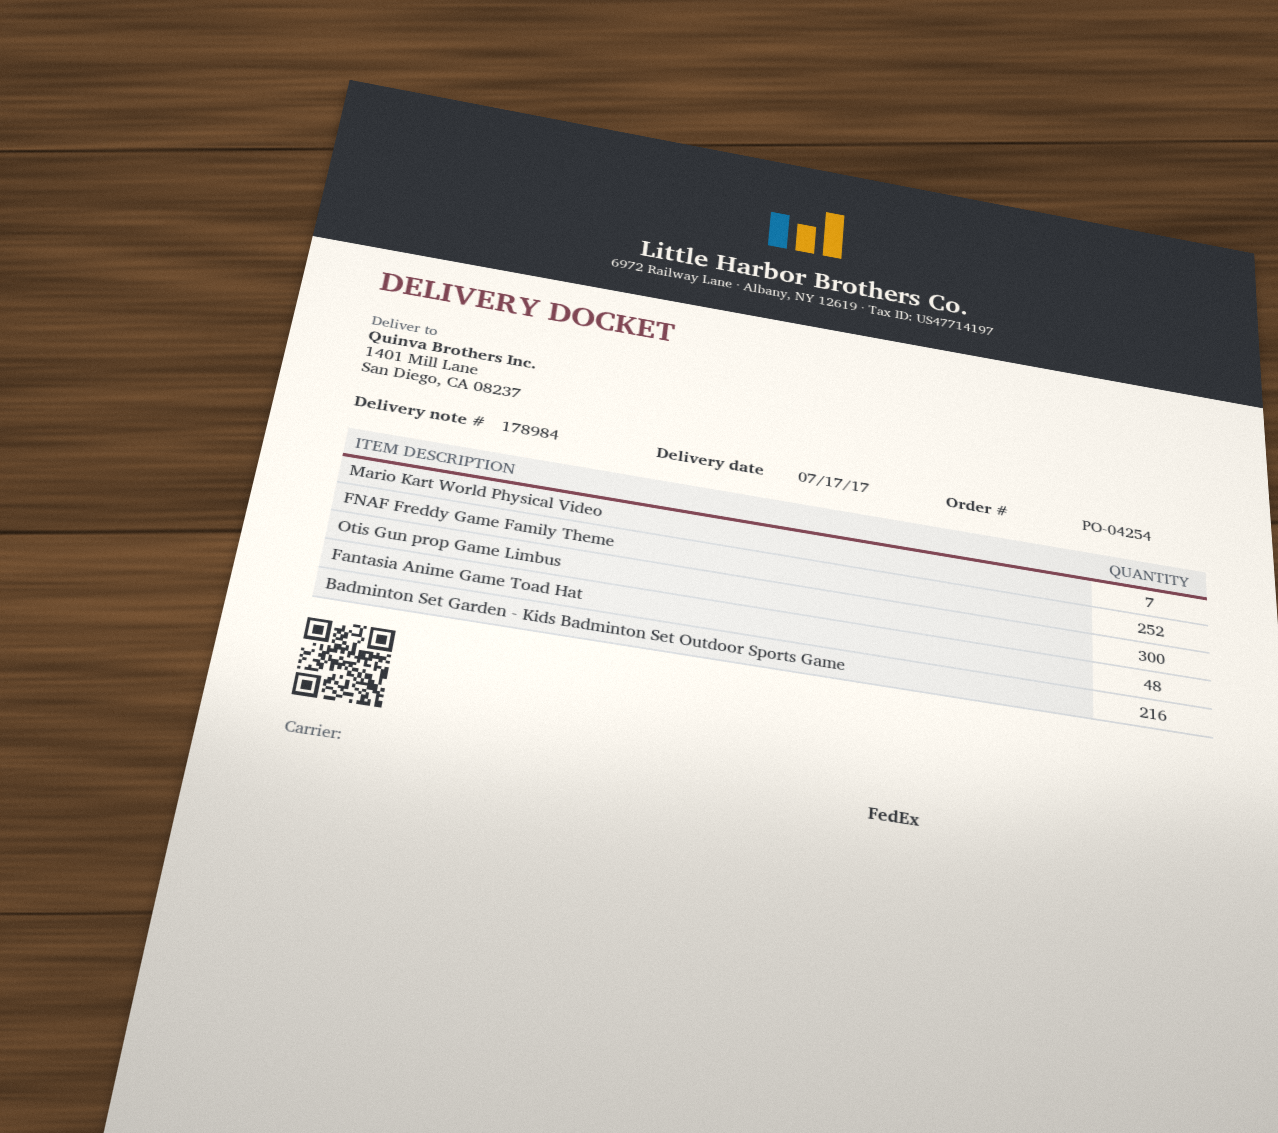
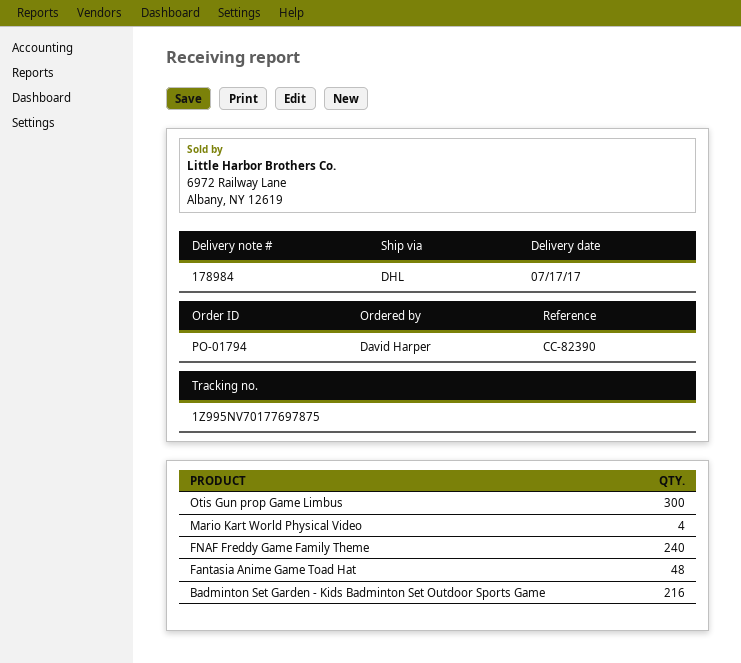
order number: PO-04254 -> PO-01794
shipping method: FedEx -> DHL
Mario Kart World Physical Video: 7 -> 4
FNAF Freddy Game Family Theme: 252 -> 240

